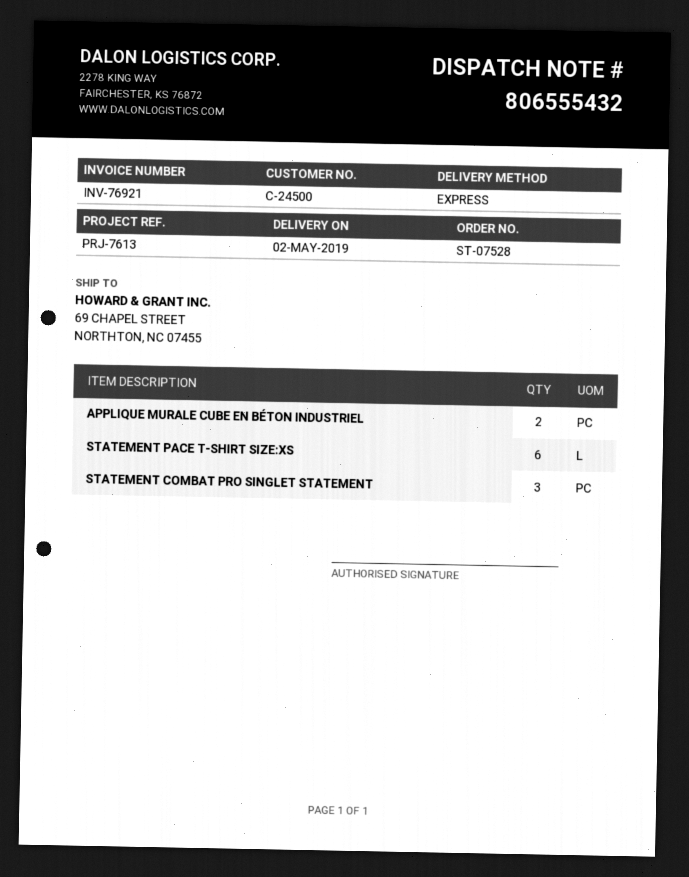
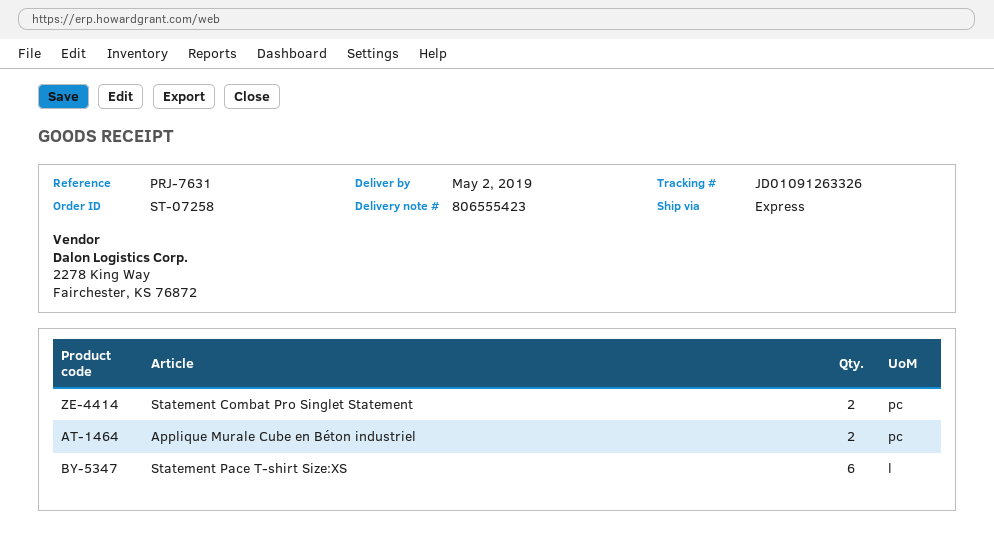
order number: ST-07528 -> ST-07258
delivery note number: 806555432 -> 806555423
reference: PRJ-7613 -> PRJ-7631
STATEMENT COMBAT PRO SINGLET STATEMENT: 3 -> 2

